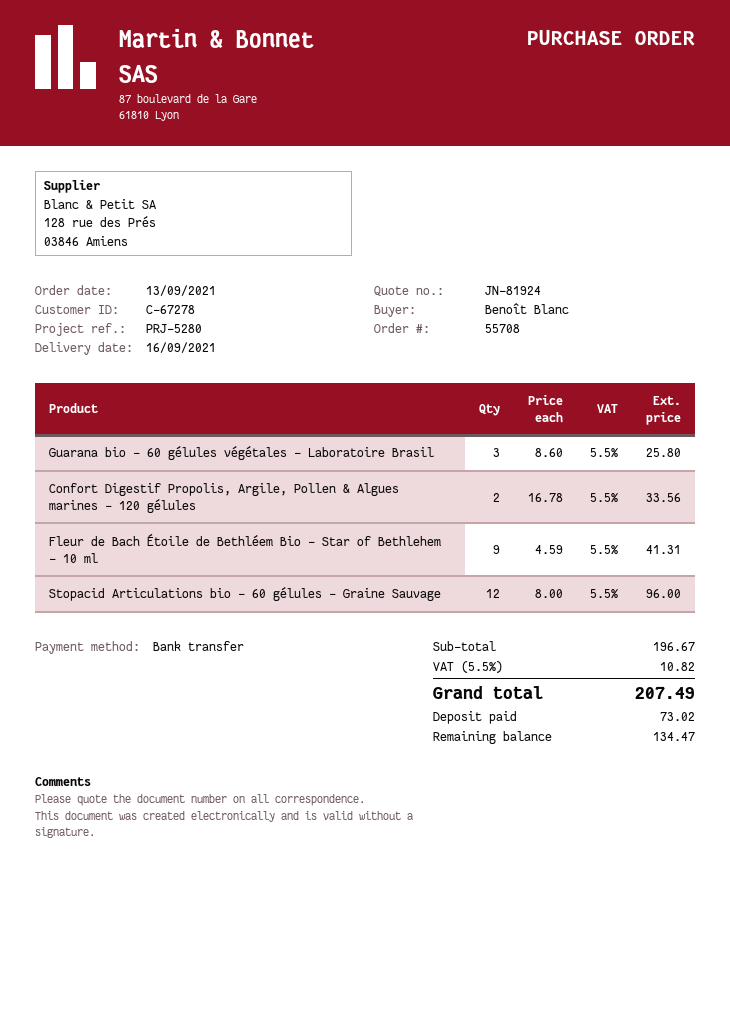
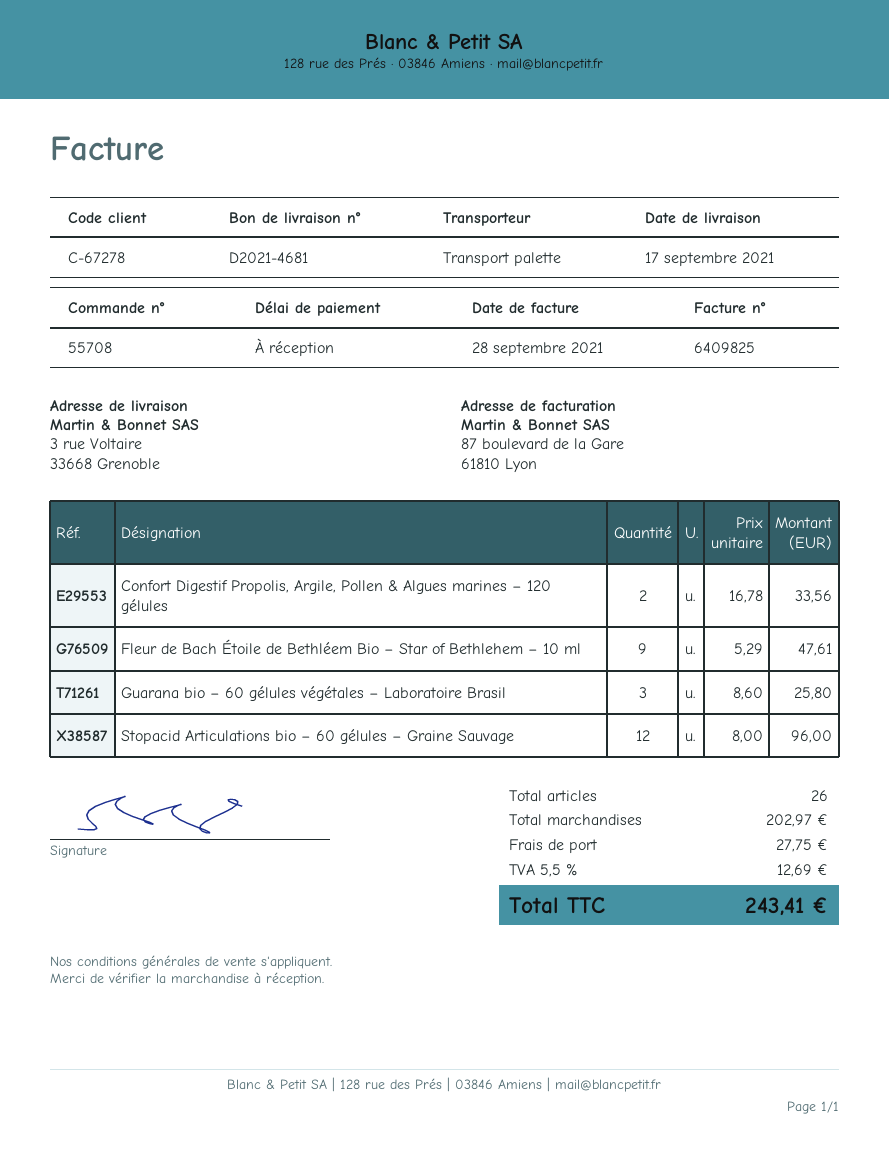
delivery date: 2021-09-16 -> 2021-09-17
Fleur de Bach Étoile de Bethléem Bio – Star of Bethlehem – 10 ml: 9 x 4.59 = 41.31 -> 9 x 5.29 = 47.61
subtotal: 196.67 -> 202.97
shipping: none -> 27.75
tax: 5.5% = 10.82 -> 5.5% = 12.69
total: 207.49 -> 243.41

